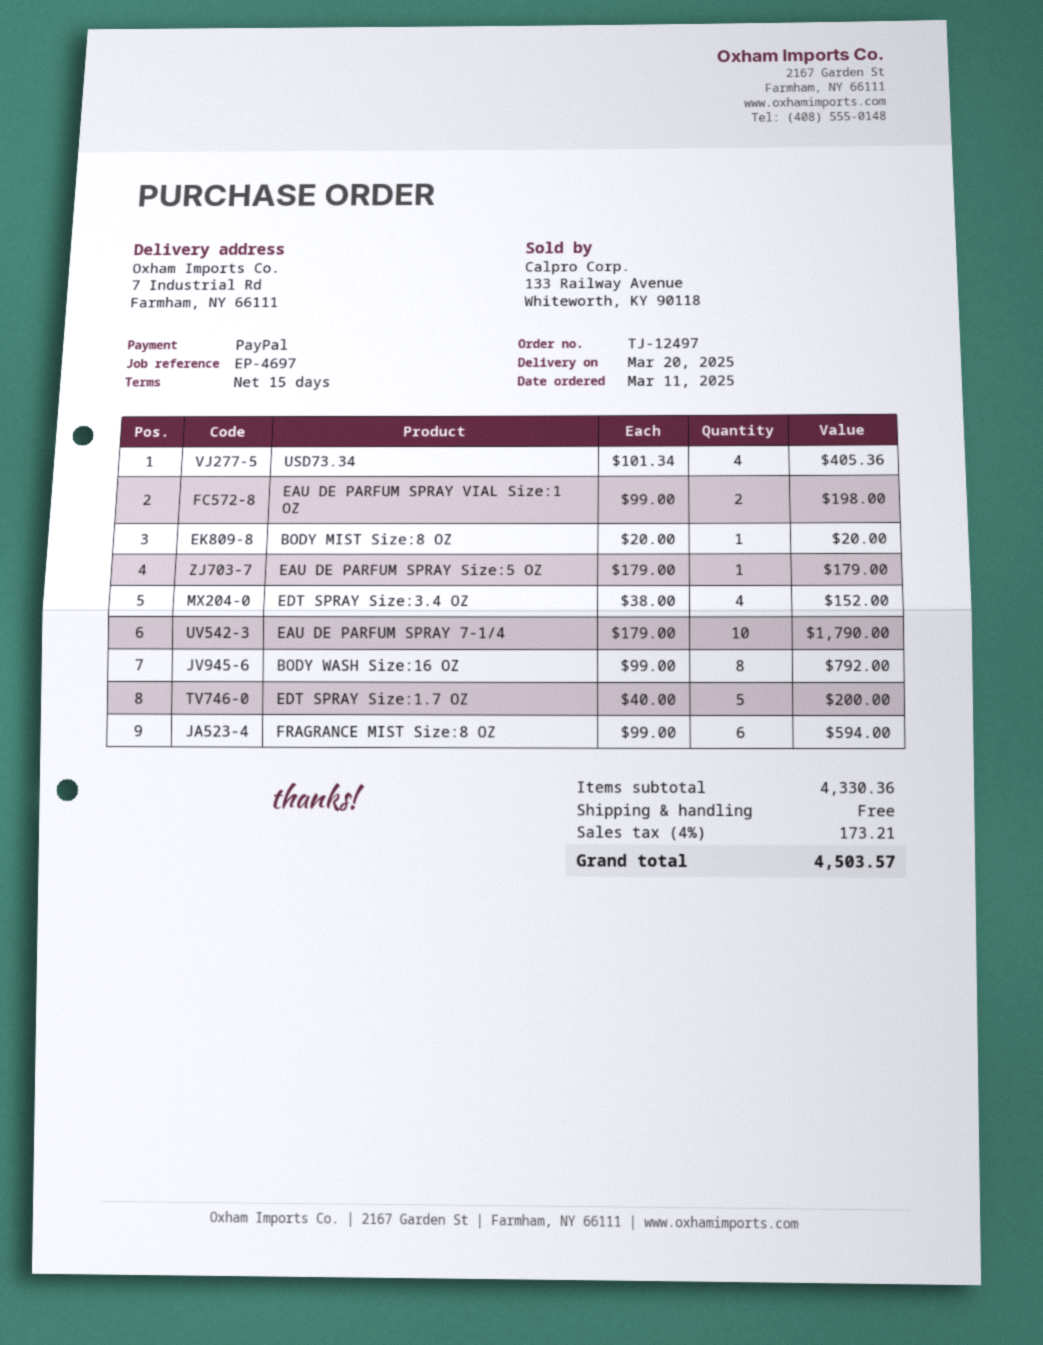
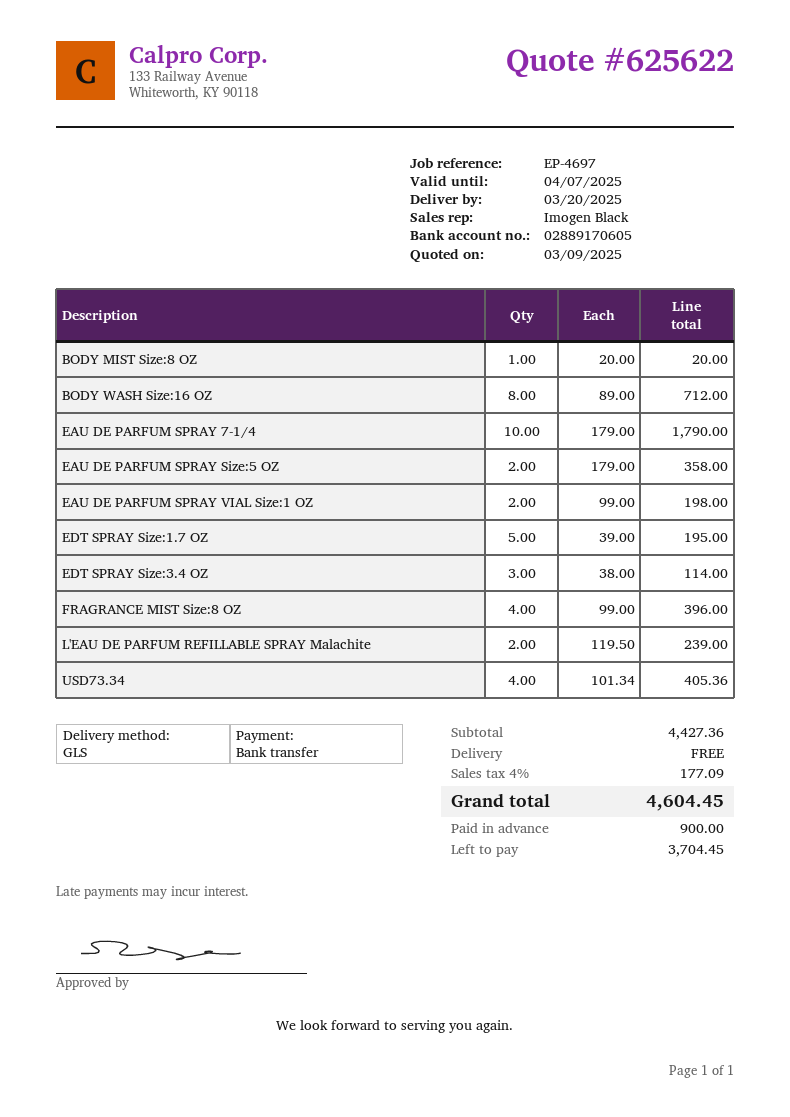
payment method: PayPal -> bank transfer
EAU DE PARFUM SPRAY Size:5 OZ: 1 x 179.00 = 179.00 -> 2 x 179.00 = 358.00
EDT SPRAY Size:3.4 OZ: 4 x 38.00 = 152.00 -> 3 x 38.00 = 114.00
BODY WASH Size:16 OZ: 8 x 99.00 = 792.00 -> 8 x 89.00 = 712.00
EDT SPRAY Size:1.7 OZ: 5 x 40.00 = 200.00 -> 5 x 39.00 = 195.00
FRAGRANCE MIST Size:8 OZ: 6 x 99.00 = 594.00 -> 4 x 99.00 = 396.00
L'EAU DE PARFUM REFILLABLE SPRAY Malachite: none -> 2 x 119.50 = 239.00
subtotal: 4330.36 -> 4427.36
tax: 4% = 173.21 -> 4% = 177.09
total: 4503.57 -> 4604.45

